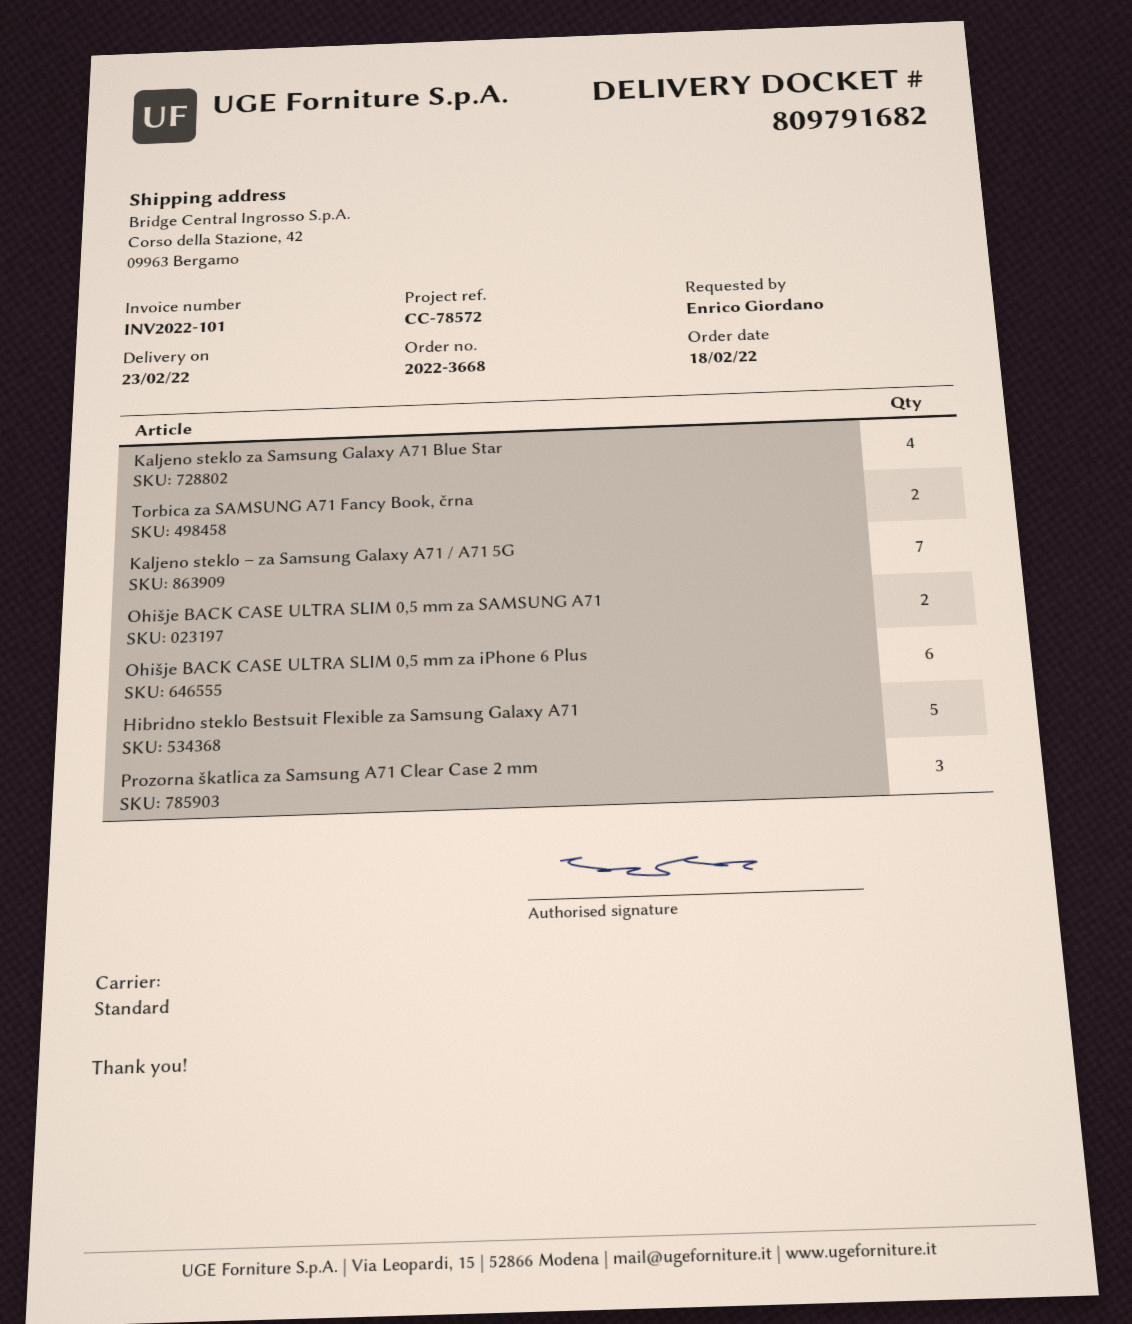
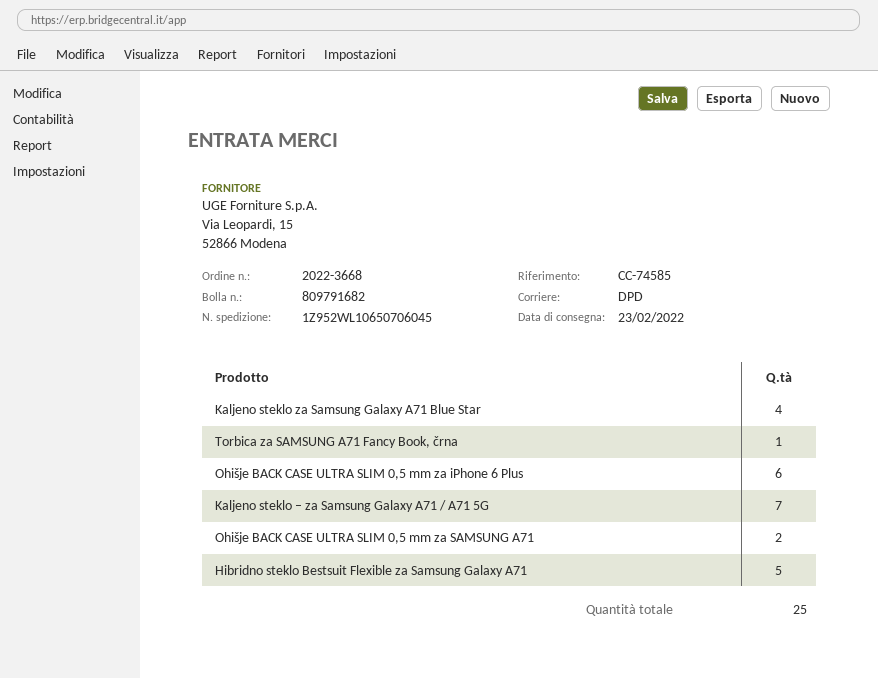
reference: CC-78572 -> CC-74585
shipping method: standard -> DPD
Torbica za SAMSUNG A71 Fancy Book, črna: 2 -> 1
Prozorna škatlica za Samsung A71 Clear Case 2 mm: 3 -> none

